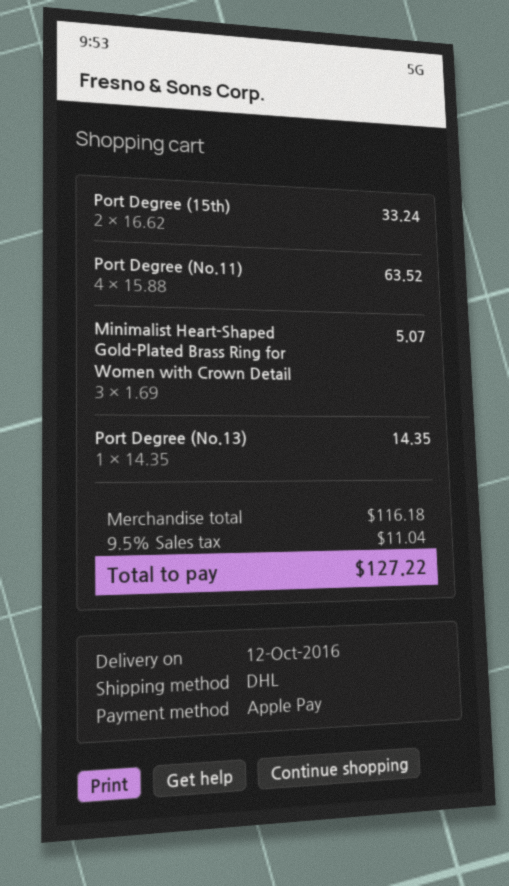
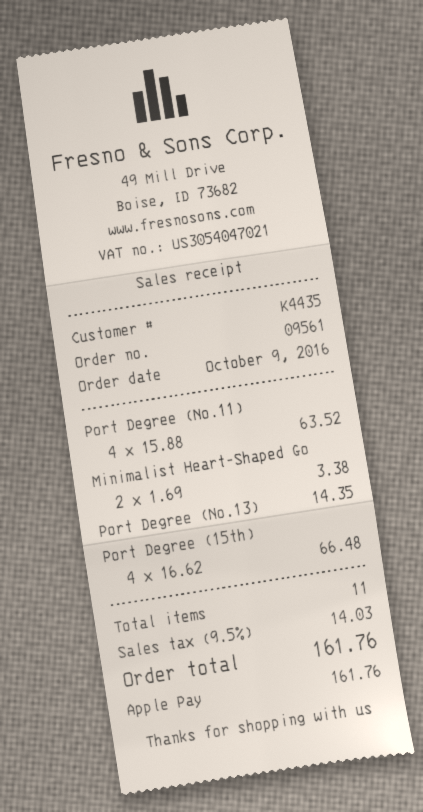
Port Degree (15th): 2 x 16.62 = 33.24 -> 4 x 16.62 = 66.48
Minimalist Heart-Shaped Gold-Plated Brass Ring for Women with Crown Detail: 3 x 1.69 = 5.07 -> 2 x 1.69 = 3.38
tax: 9.5% = 11.04 -> 9.5% = 14.03
total: 127.22 -> 161.76

